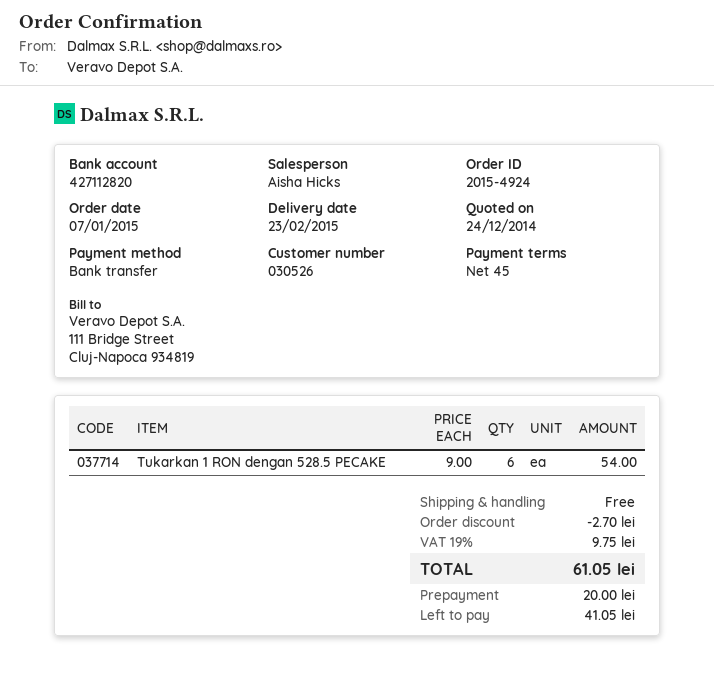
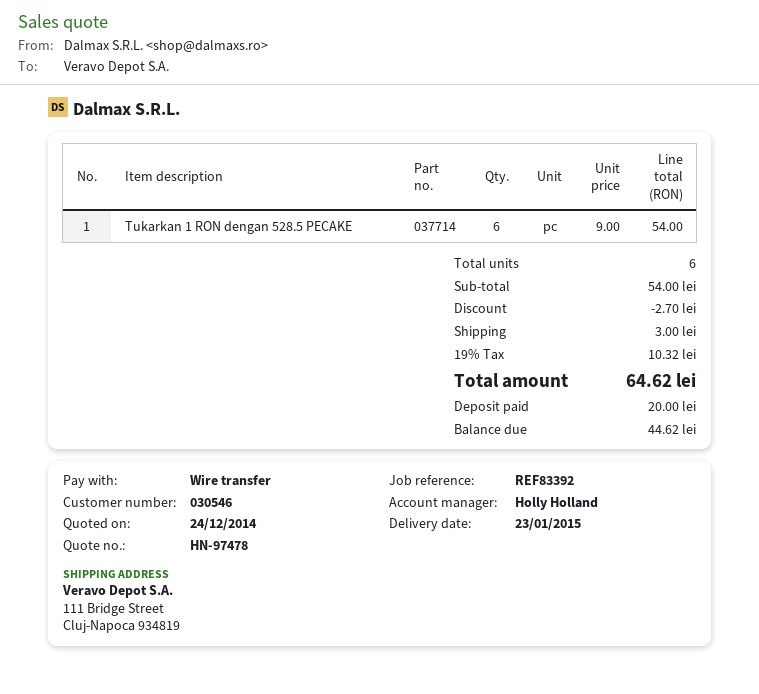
delivery date: 2015-02-23 -> 2015-01-23
customer number: 030526 -> 030546
sales rep: Aisha Hicks -> Holly Holland
shipping: 0.00 -> 3.00
tax: 19% = 9.75 -> 19% = 10.32
total: 61.05 -> 64.62
balance: 41.05 -> 44.62

